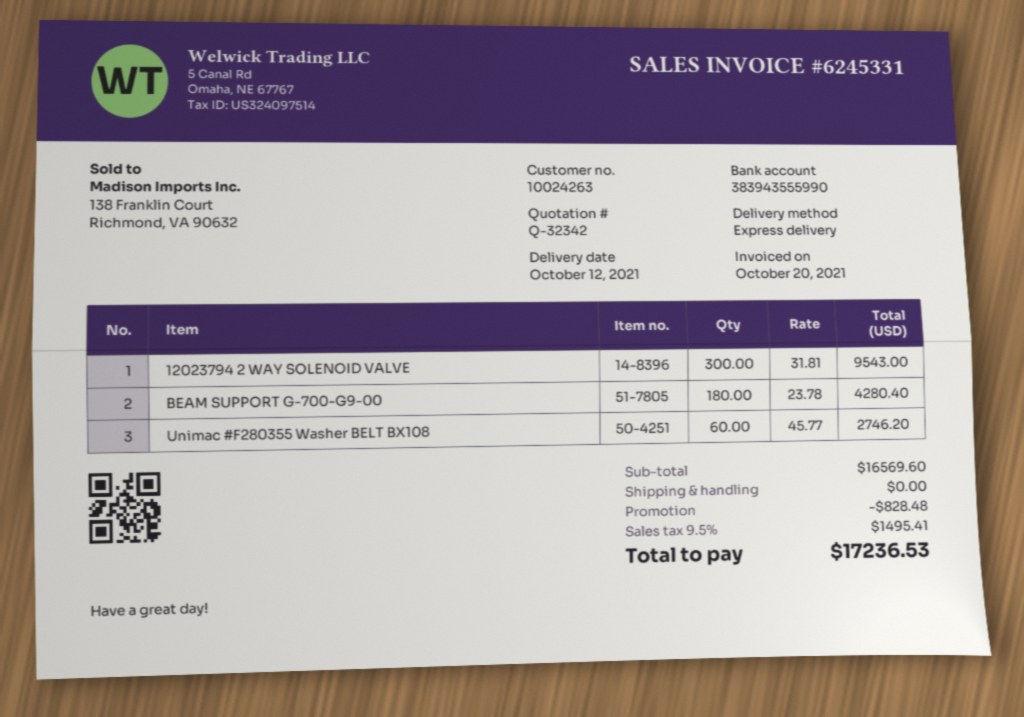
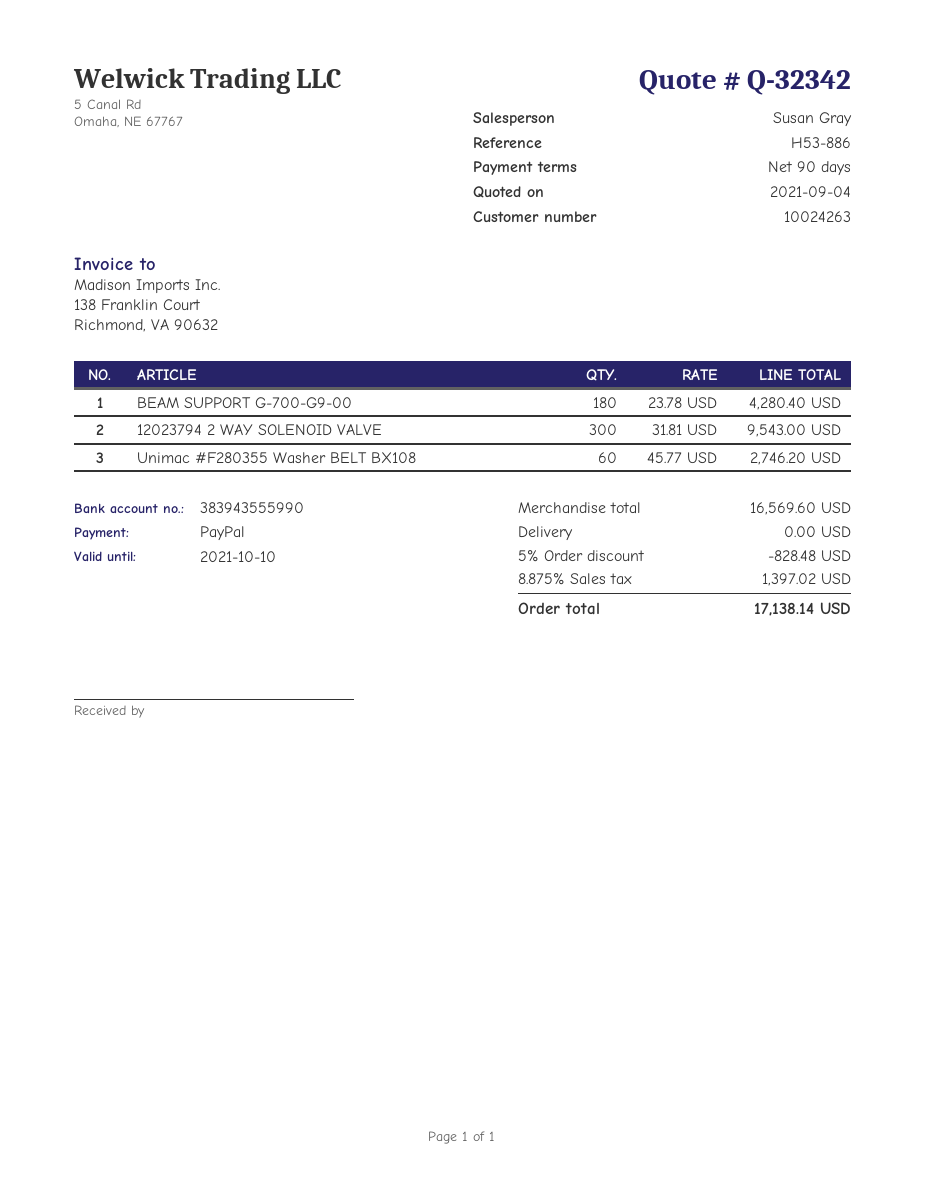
tax: 9.5% = 1495.41 -> 8.875% = 1397.02
total: 17236.53 -> 17138.14

